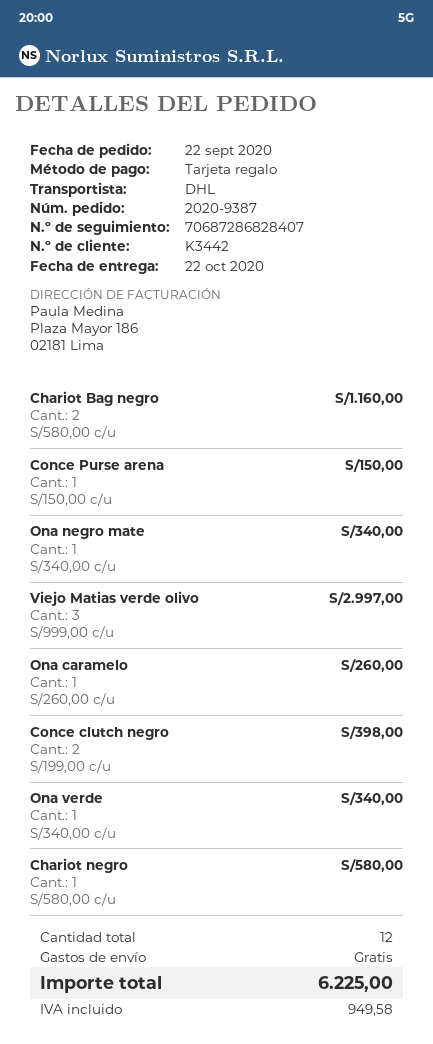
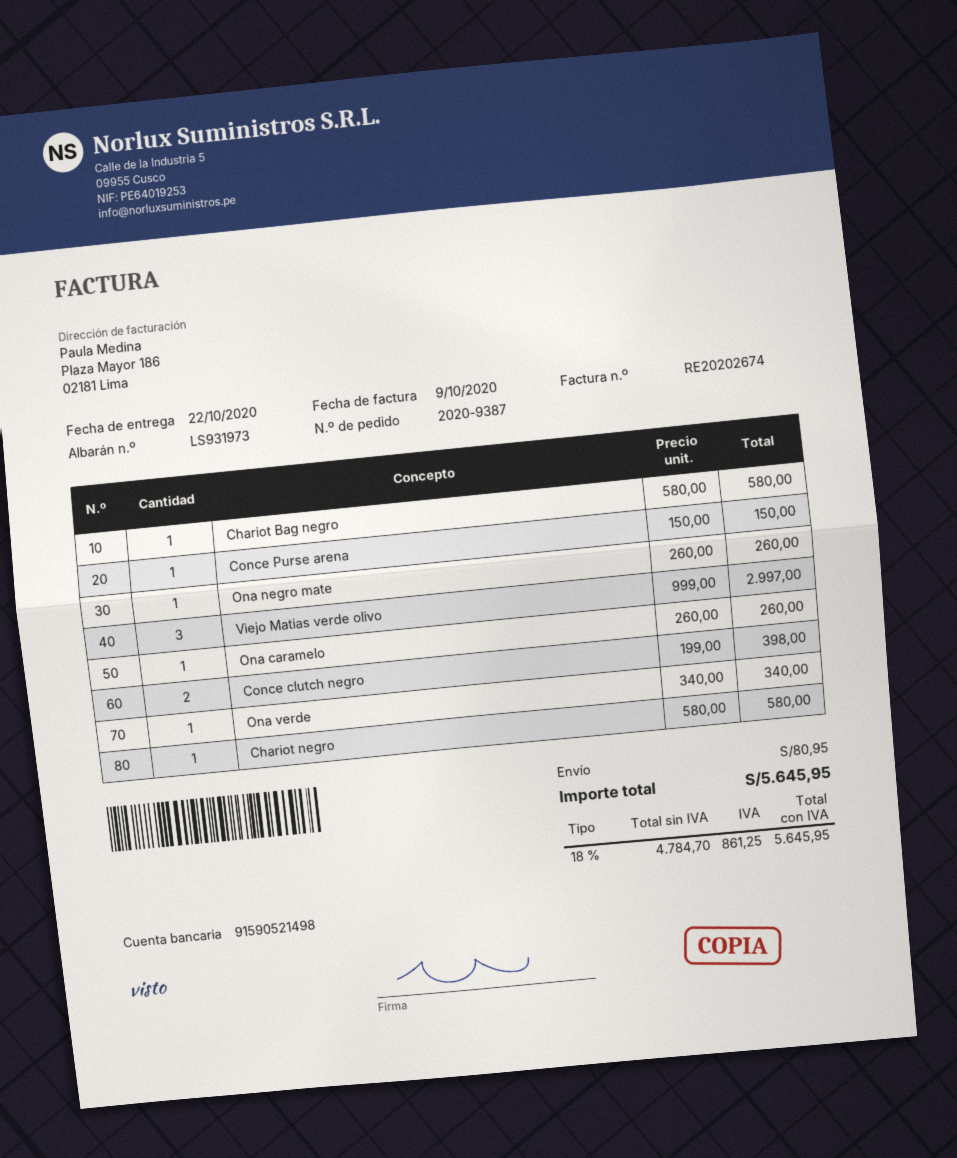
Chariot Bag negro: 2 x 580.00 = 1160.00 -> 1 x 580.00 = 580.00
Ona negro mate: 1 x 340.00 = 340.00 -> 1 x 260.00 = 260.00
shipping: 0.00 -> 80.95
tax: 949.58 -> 861.25
total: 6225.00 -> 5645.95

